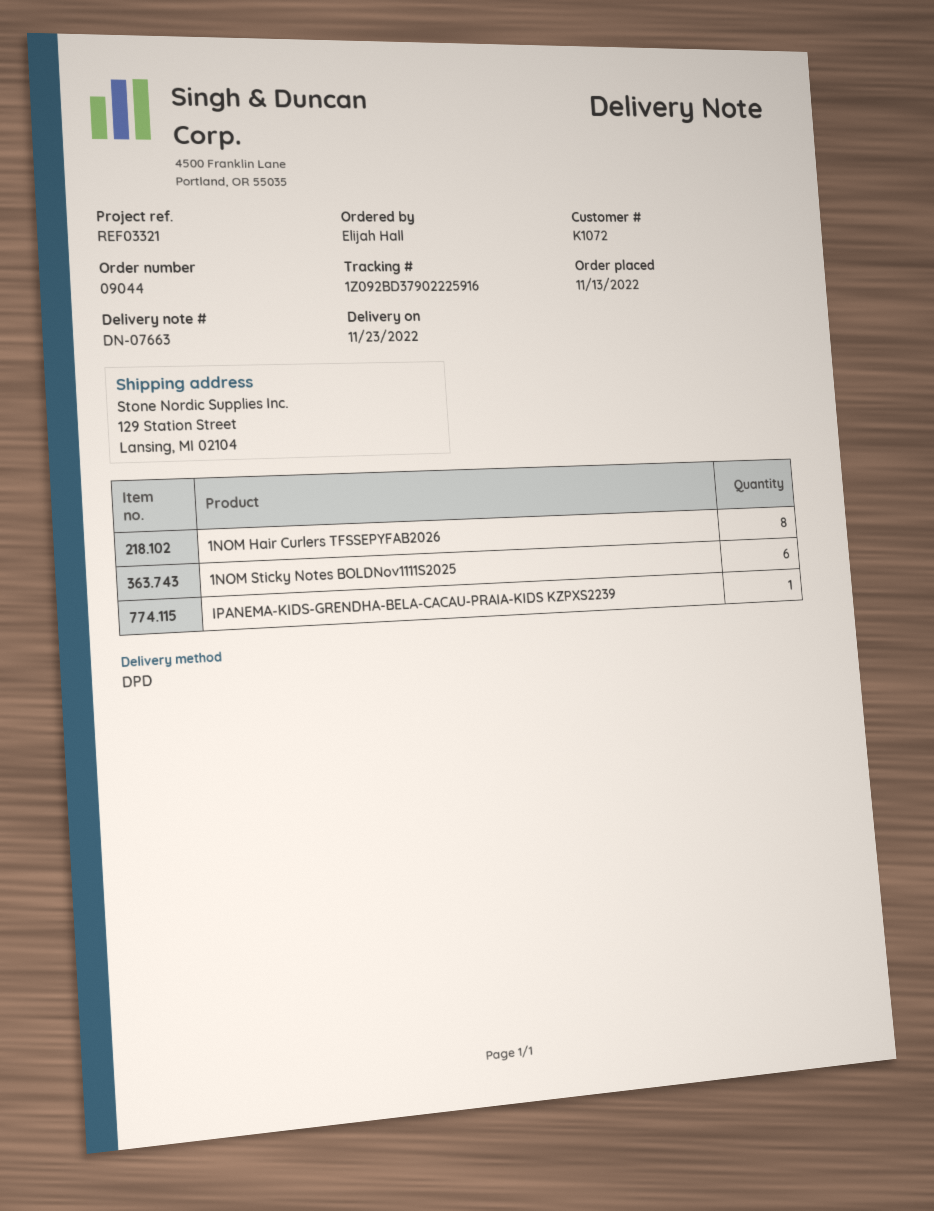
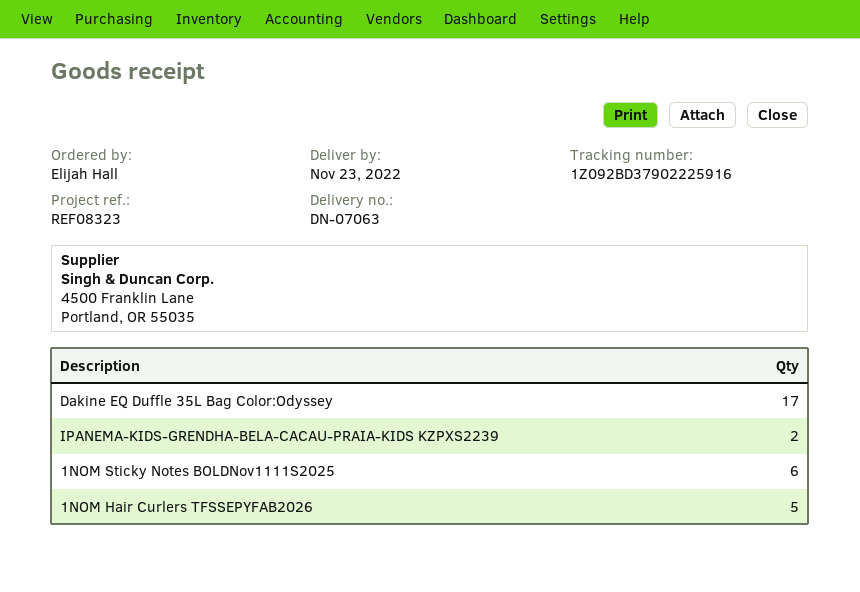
delivery note number: DN-07663 -> DN-07063
reference: REF03321 -> REF08323
1NOM Hair Curlers TFSSEPYFAB2026: 8 -> 5
IPANEMA-KIDS-GRENDHA-BELA-CACAU-PRAIA-KIDS KZPXS2239: 1 -> 2
Dakine EQ Duffle 35L Bag Color:Odyssey: none -> 17

